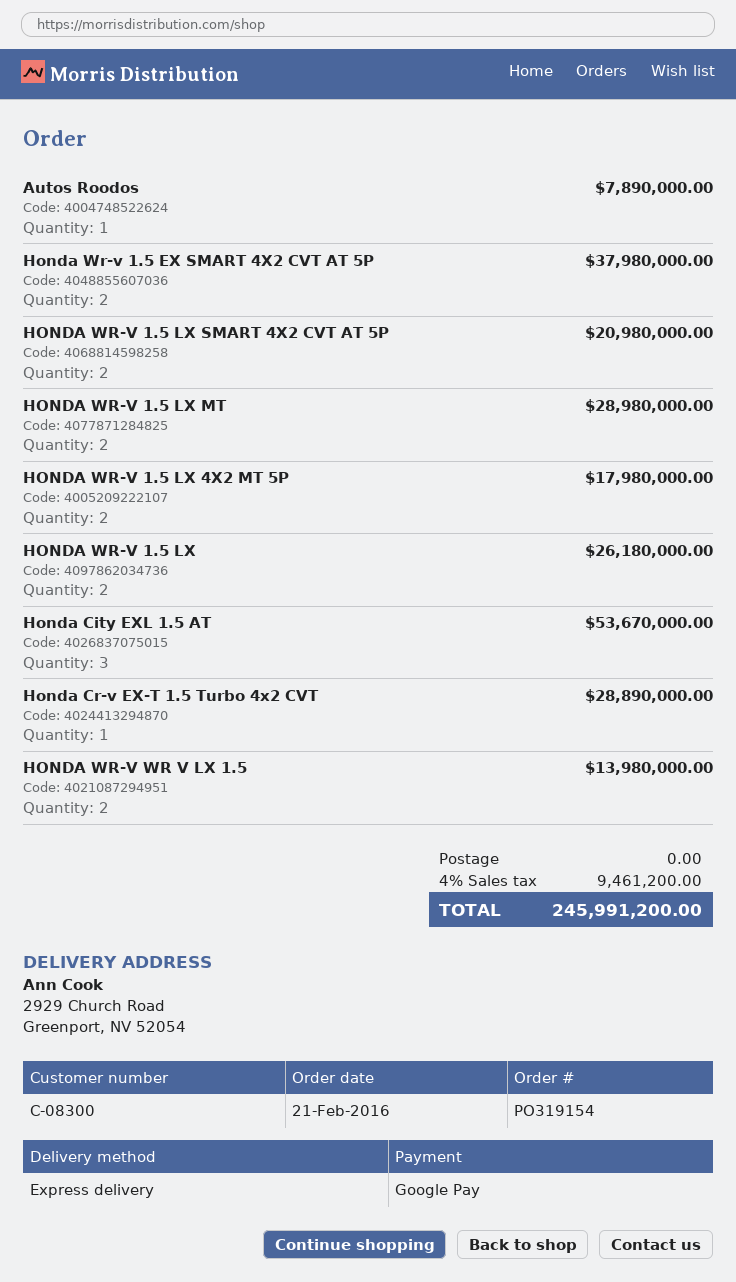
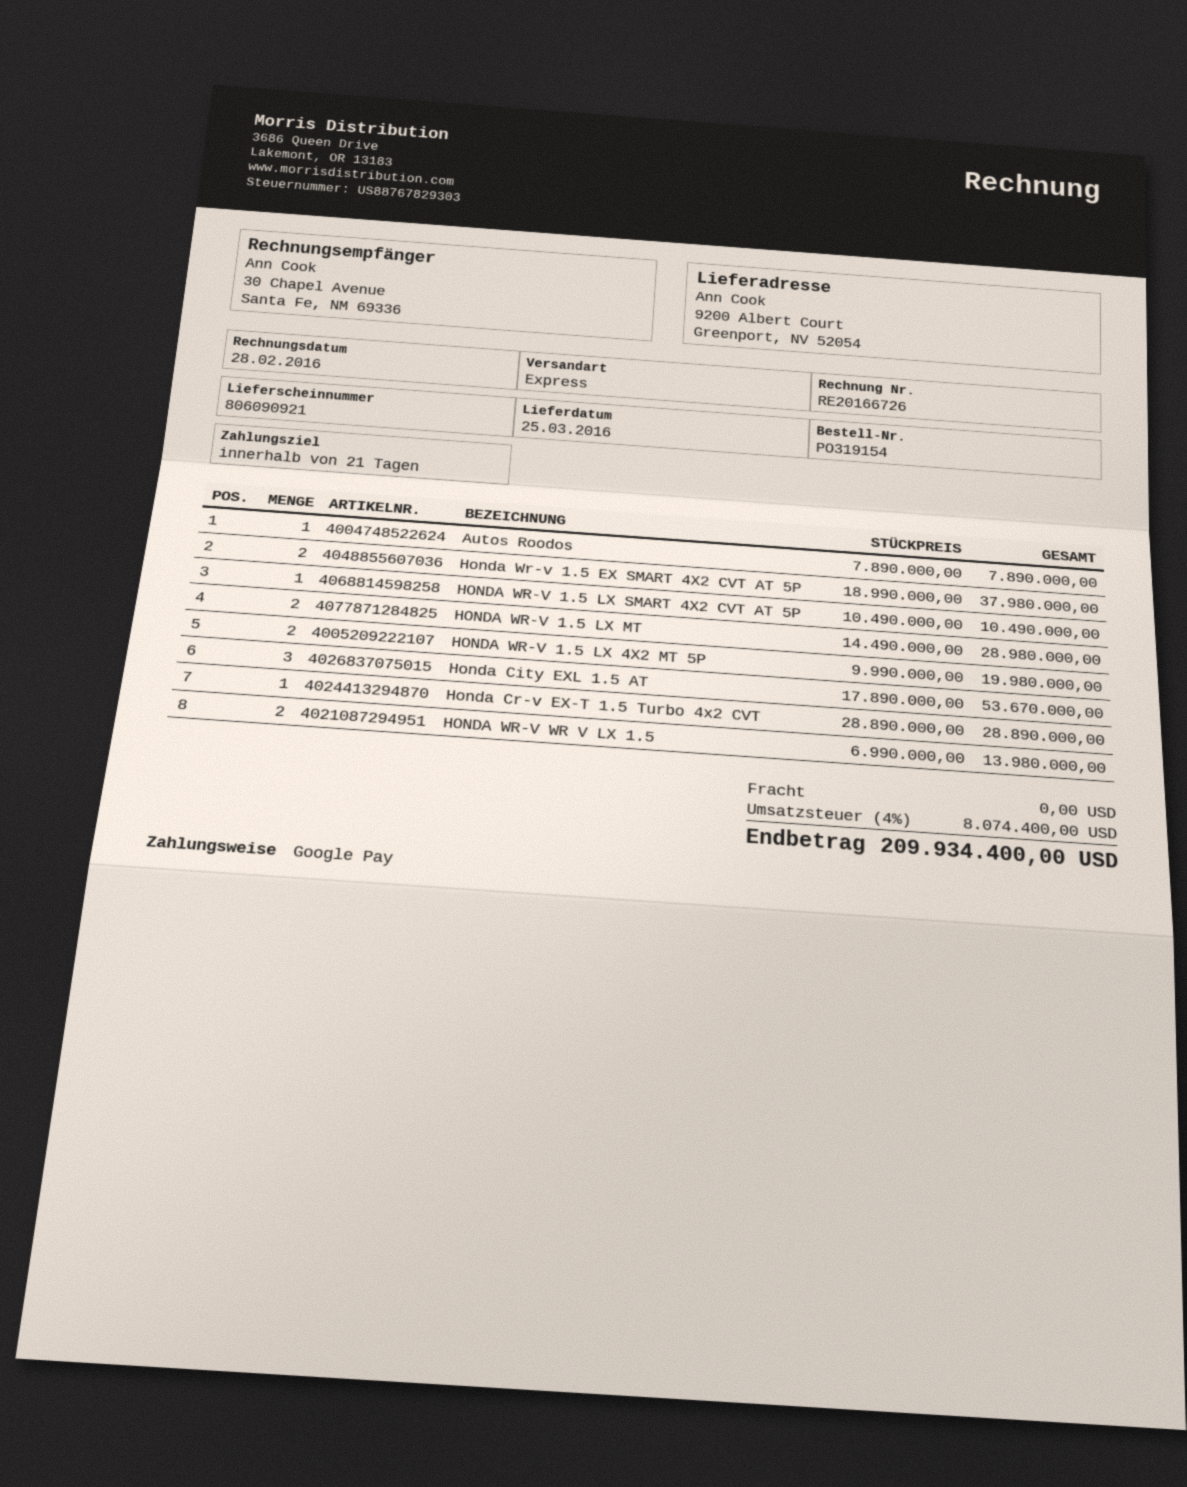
ship to: 2929 Church Road, Greenport, NV 52054 -> 9200 Albert Court, Greenport, NV 52054
HONDA WR-V 1.5 LX SMART 4X2 CVT AT 5P: 2 for 20980000.00 -> 1 for 10490000.00
HONDA WR-V 1.5 LX 4X2 MT 5P: 2 for 17980000.00 -> 2 for 19980000.00
HONDA WR-V 1.5 LX: 2 for 26180000.00 -> none
tax: 4% = 9461200.00 -> 4% = 8074400.00
total: 245991200.00 -> 209934400.00

